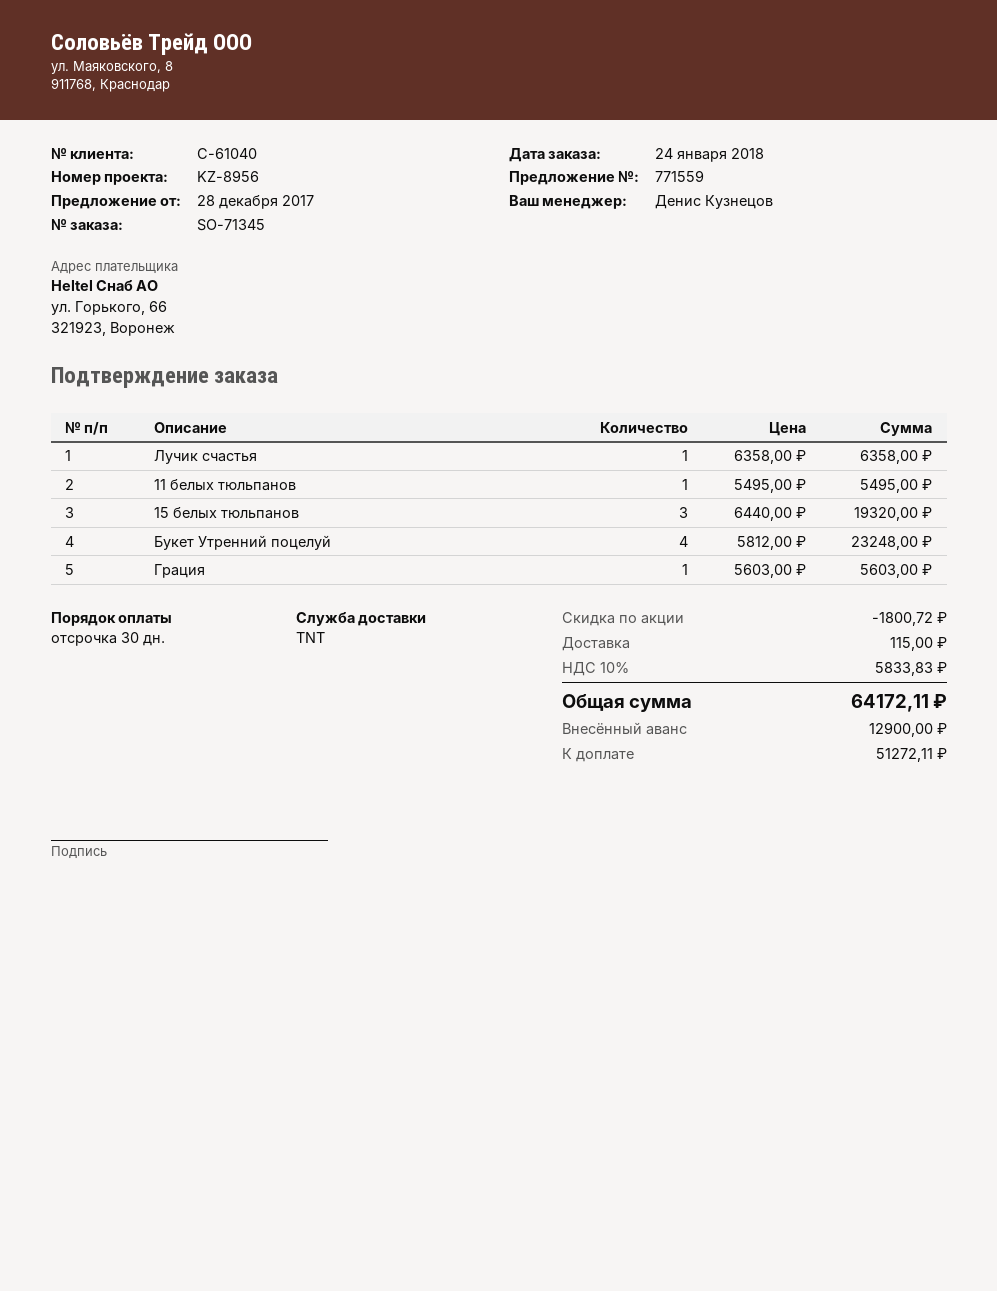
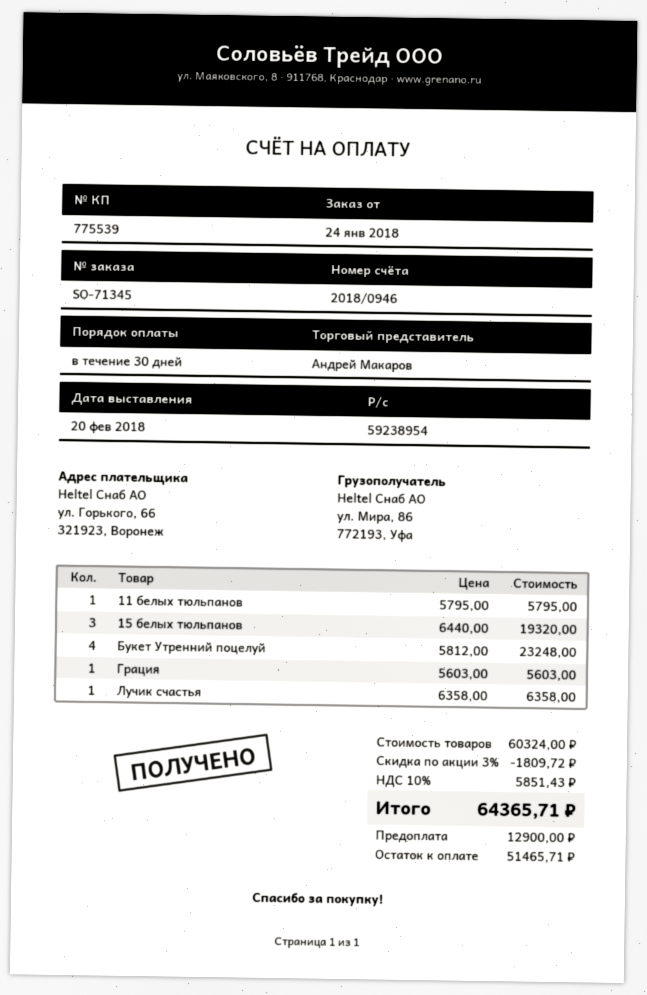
quote number: 771559 -> 775539
sales rep: Денис Кузнецов -> Андрей Макаров
11 белых тюльпанов: 1 x 5495.00 = 5495.00 -> 1 x 5795.00 = 5795.00
discount: 1800.72 -> 1809.72
shipping: 115.00 -> none
tax: 10% = 5833.83 -> 10% = 5851.43
total: 64172.11 -> 64365.71
balance: 51272.11 -> 51465.71

